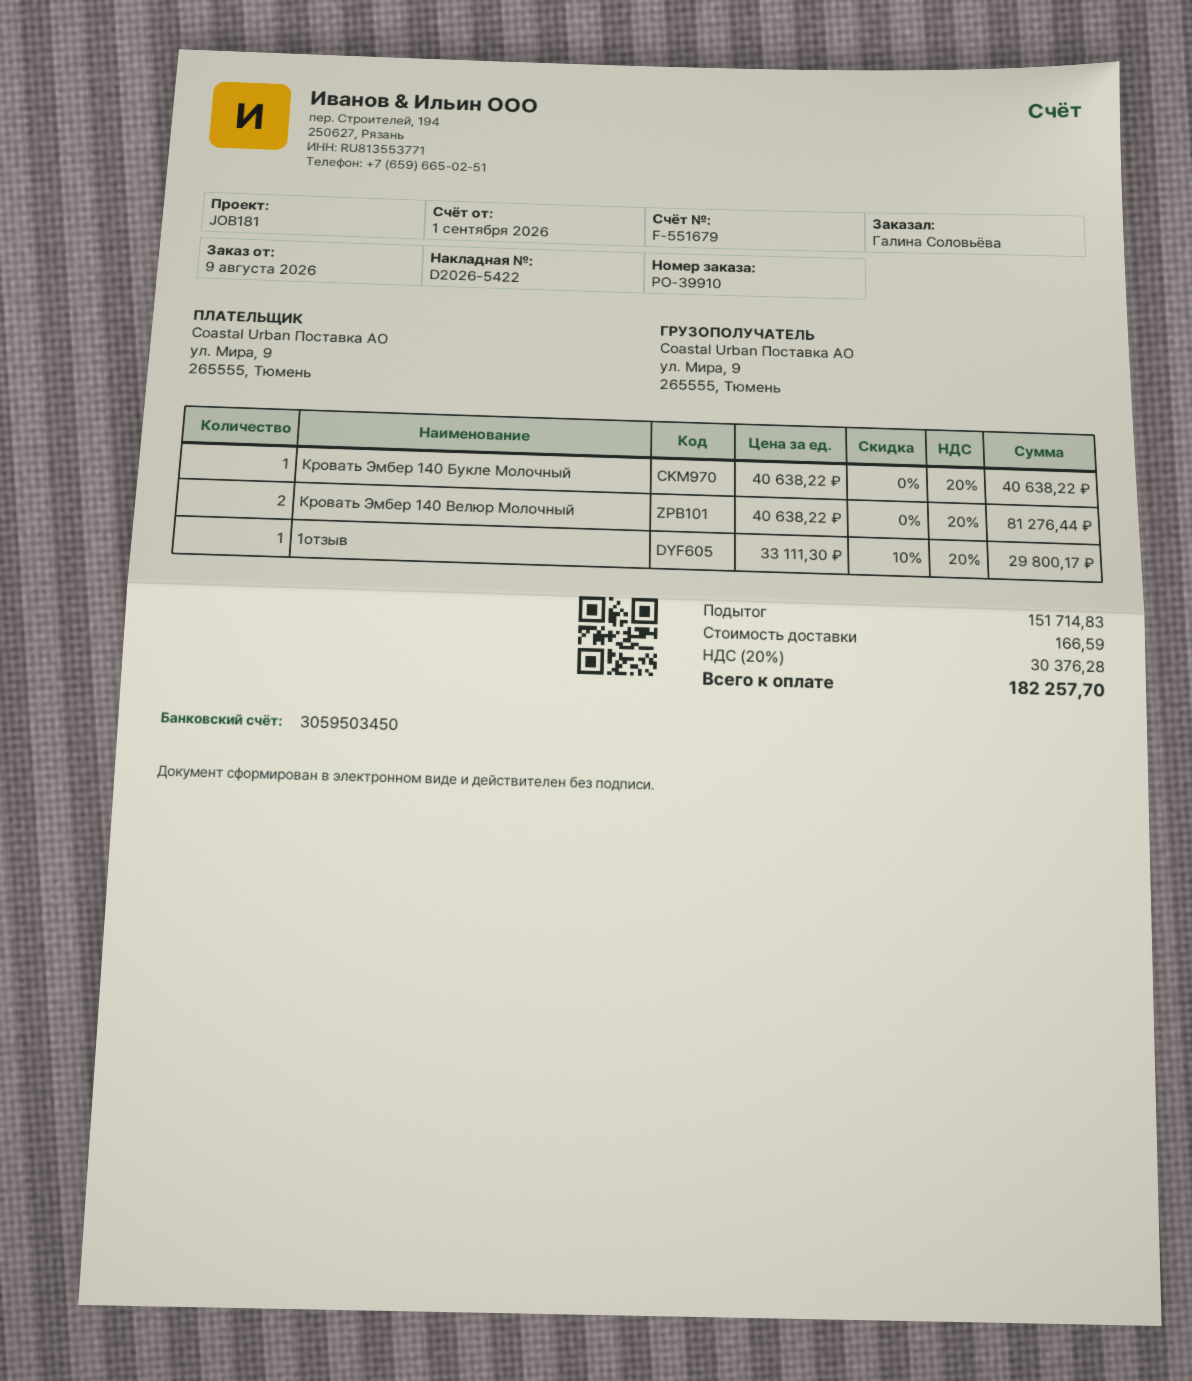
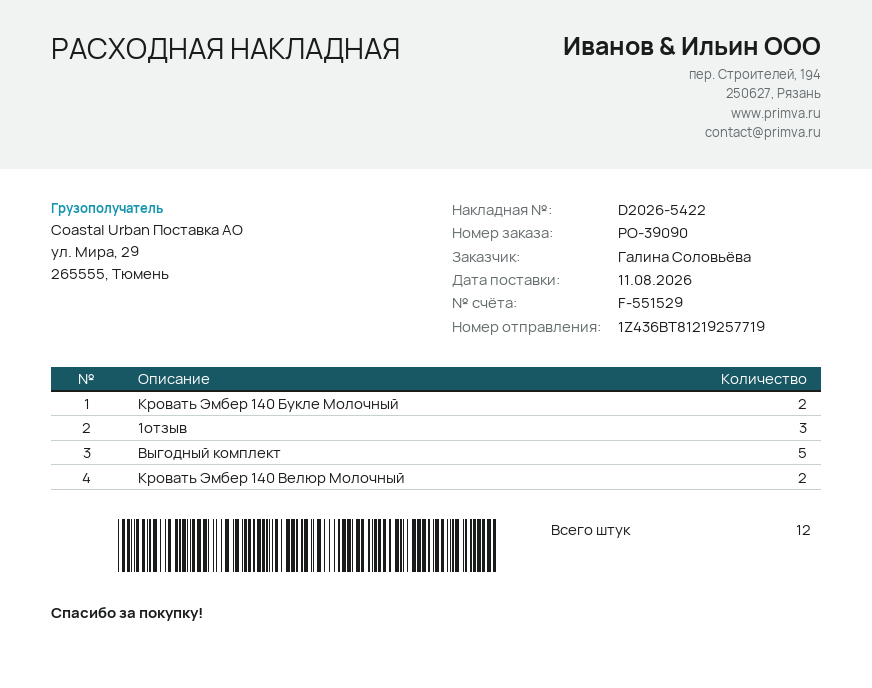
order number: PO-39910 -> PO-39090
invoice number: F-551679 -> F-551529
ship to: ул. Мира, 9, 265555, Тюмень -> ул. Мира, 29, 265555, Тюмень
Кровать Эмбер 140 Букле Молочный: 1 -> 2
1отзыв: 1 -> 3
Выгодный комплект: none -> 5

